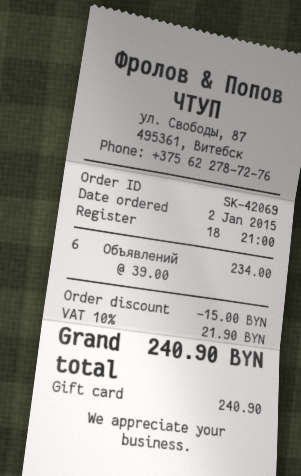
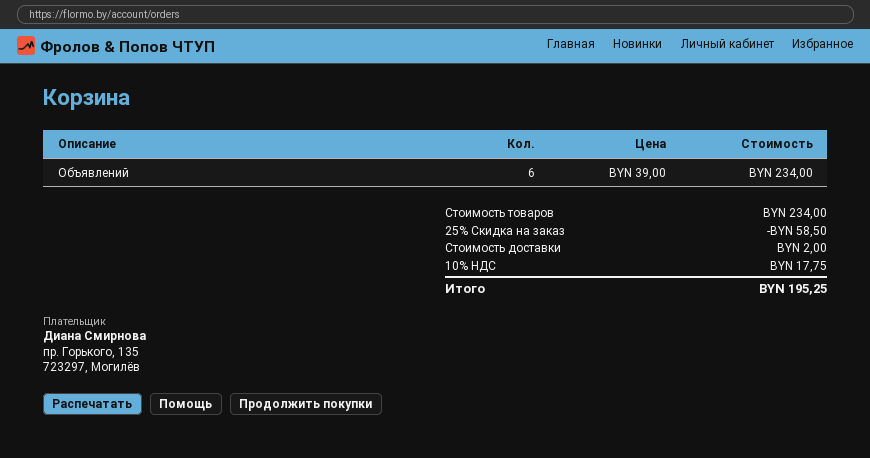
discount: 15.00 -> 58.50
shipping: none -> 2.00
tax: 10% = 21.90 -> 10% = 17.75
total: 240.90 -> 195.25

